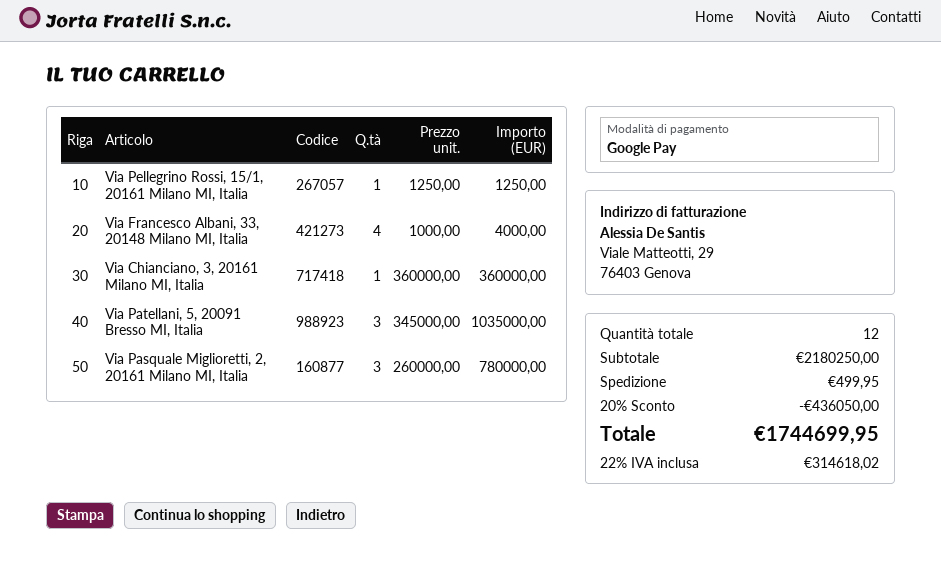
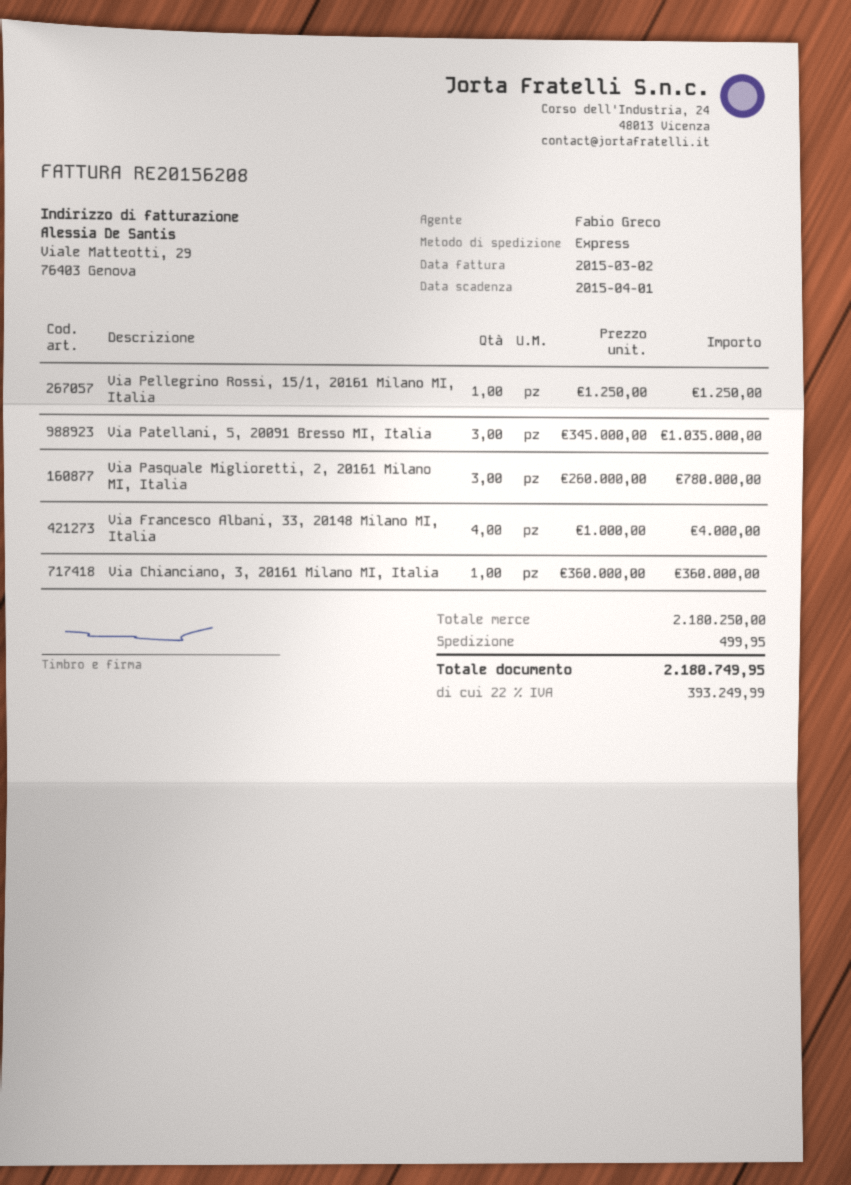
discount: 20% = 436050.00 -> none
tax: 22% = 314618.02 -> 22% = 393249.99
total: 1744699.95 -> 2180749.95

